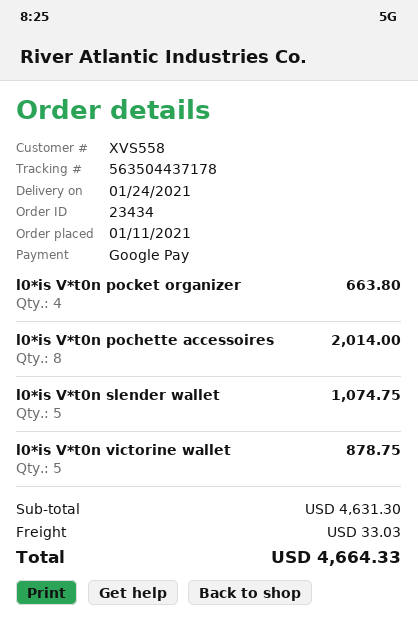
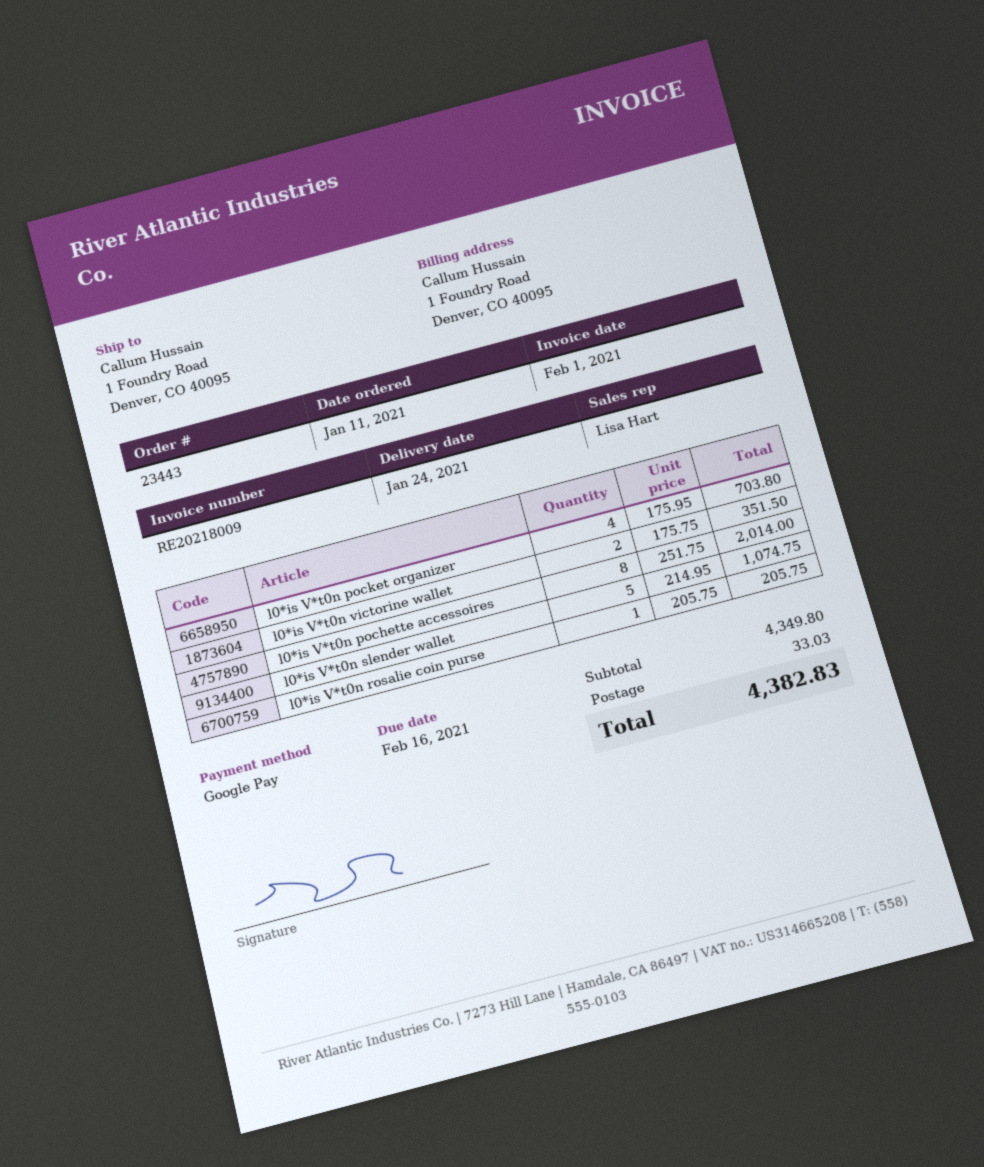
order number: 23434 -> 23443
l0*is V*t0n pocket organizer: 4 for 663.80 -> 4 for 703.80
l0*is V*t0n victorine wallet: 5 for 878.75 -> 2 for 351.50
l0*is V*t0n rosalie coin purse: none -> 1 for 205.75
subtotal: 4631.30 -> 4349.80
total: 4664.33 -> 4382.83

